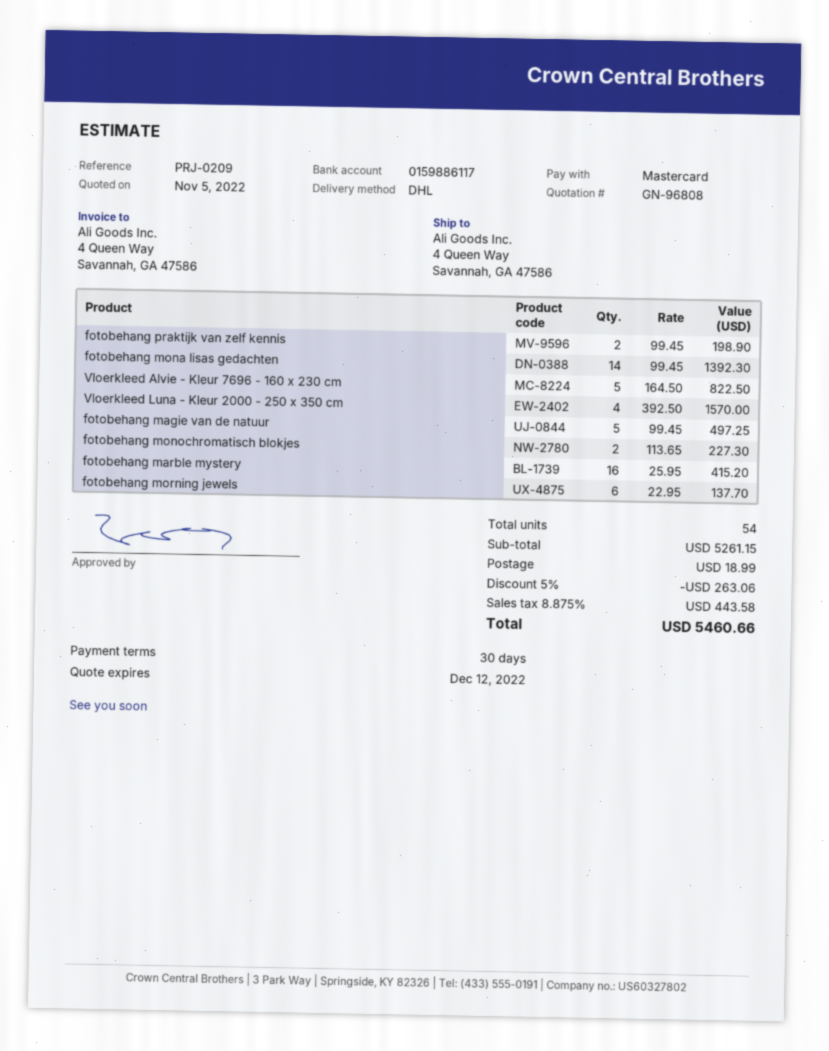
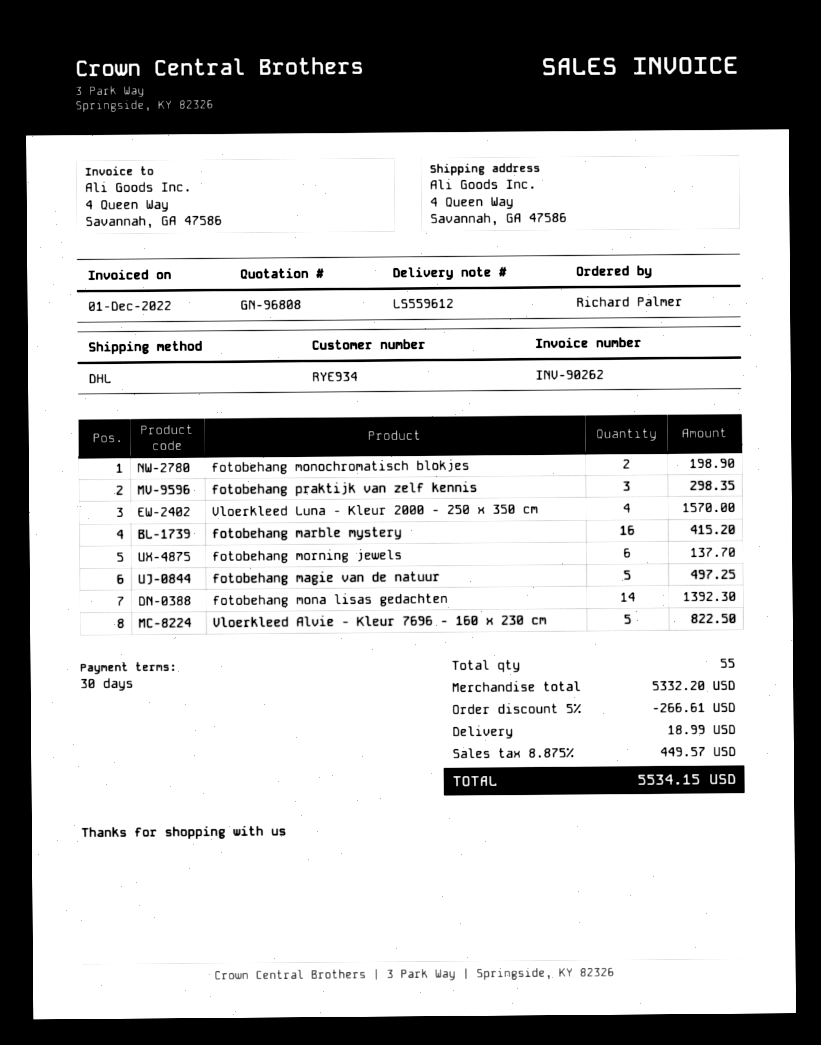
fotobehang praktijk van zelf kennis: 2 for 198.90 -> 3 for 298.35
fotobehang monochromatisch blokjes: 2 for 227.30 -> 2 for 198.90
total quantity: 54 -> 55
subtotal: 5261.15 -> 5332.20
discount: 5% = 263.06 -> 5% = 266.61
tax: 8.875% = 443.58 -> 8.875% = 449.57
total: 5460.66 -> 5534.15

